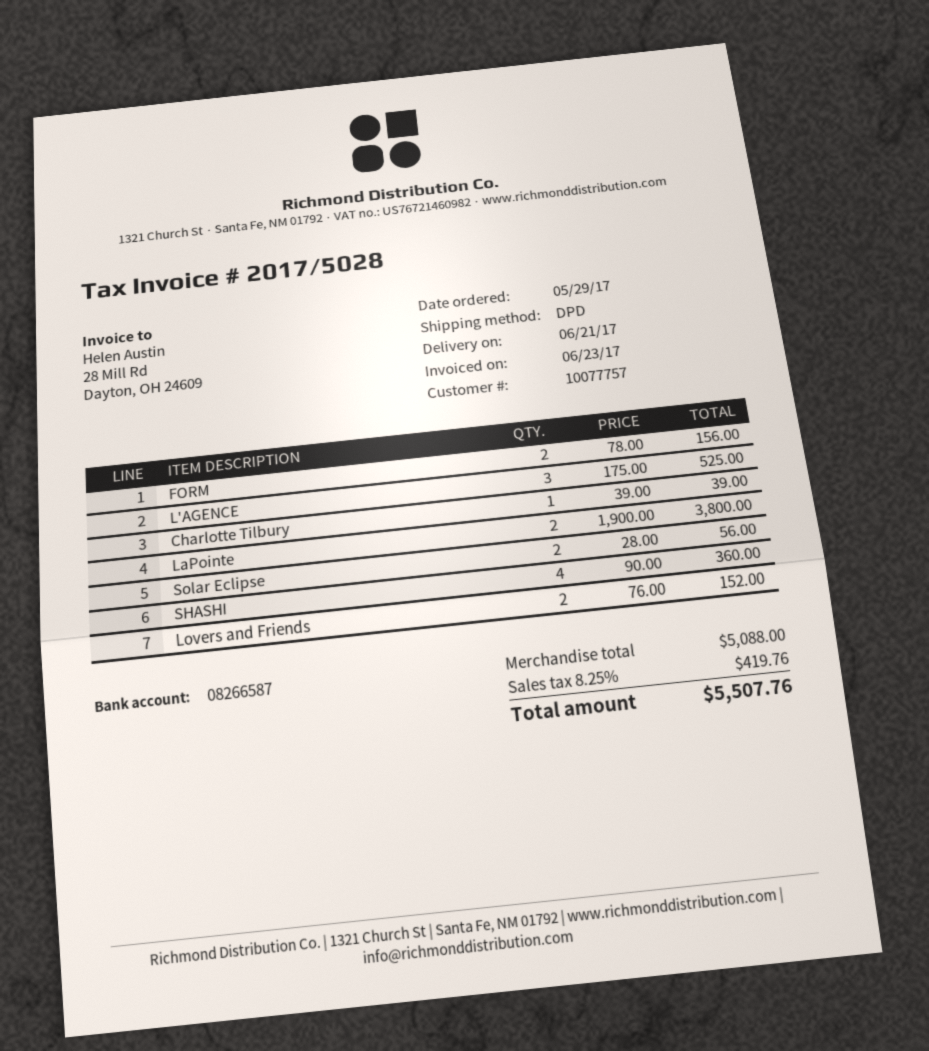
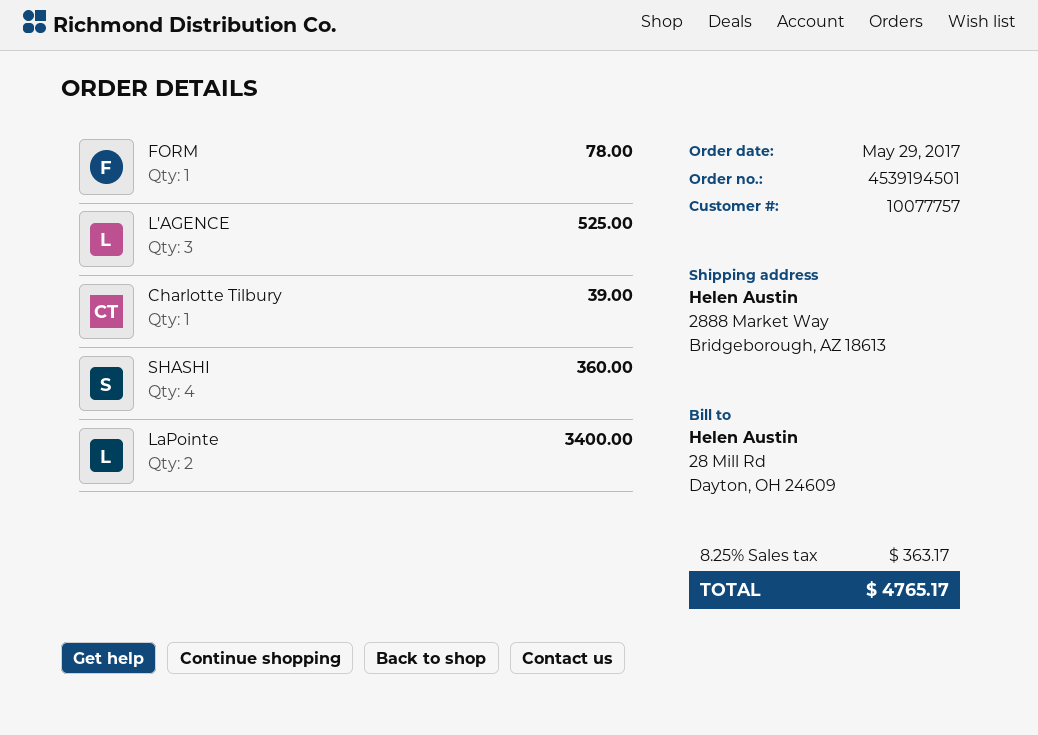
FORM: 2 for 156.00 -> 1 for 78.00
LaPointe: 2 for 3800.00 -> 2 for 3400.00
Solar Eclipse: 2 for 56.00 -> none
Lovers and Friends: 2 for 152.00 -> none
tax: 8.25% = 419.76 -> 8.25% = 363.17
total: 5507.76 -> 4765.17

